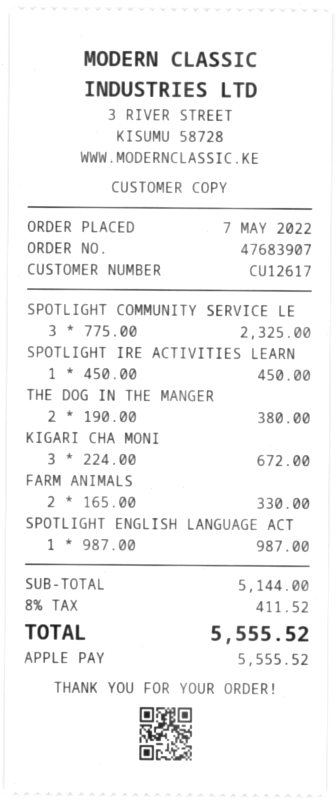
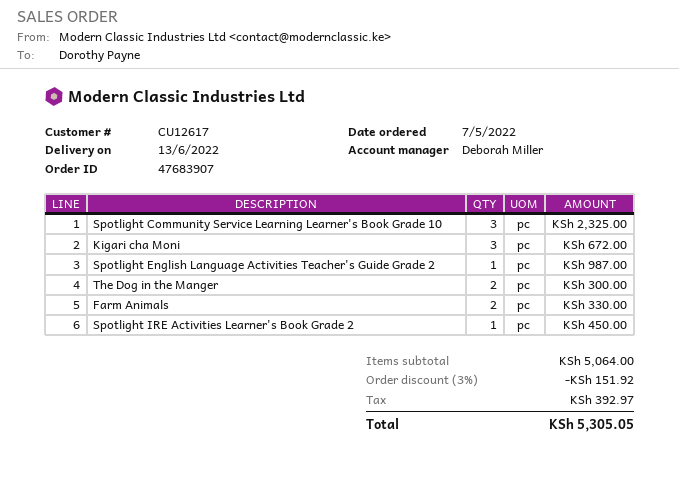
THE DOG IN THE MANGER: 2 for 380.00 -> 2 for 300.00
subtotal: 5144.00 -> 5064.00
discount: none -> 3% = 151.92
tax: 411.52 -> 392.97
total: 5555.52 -> 5305.05

